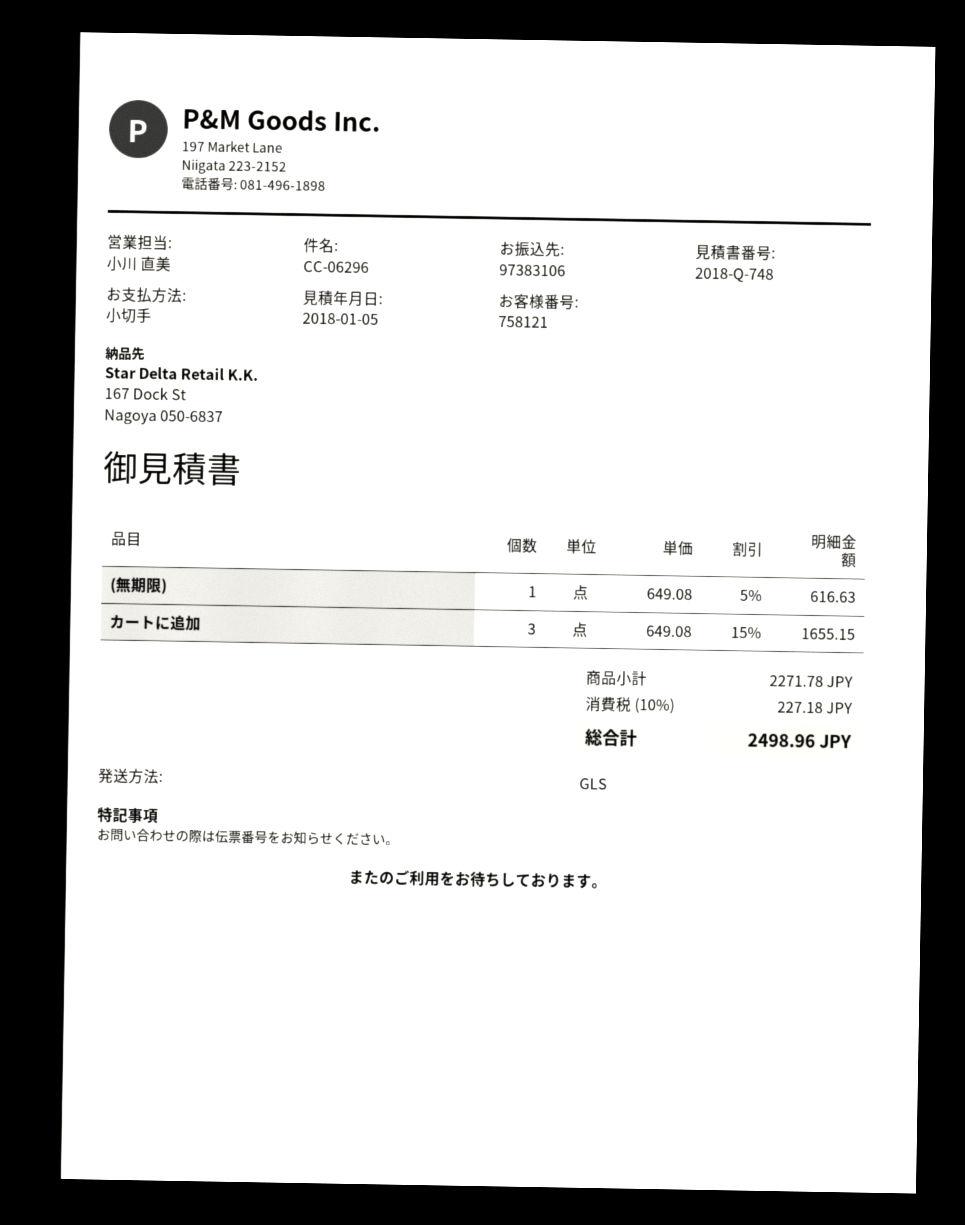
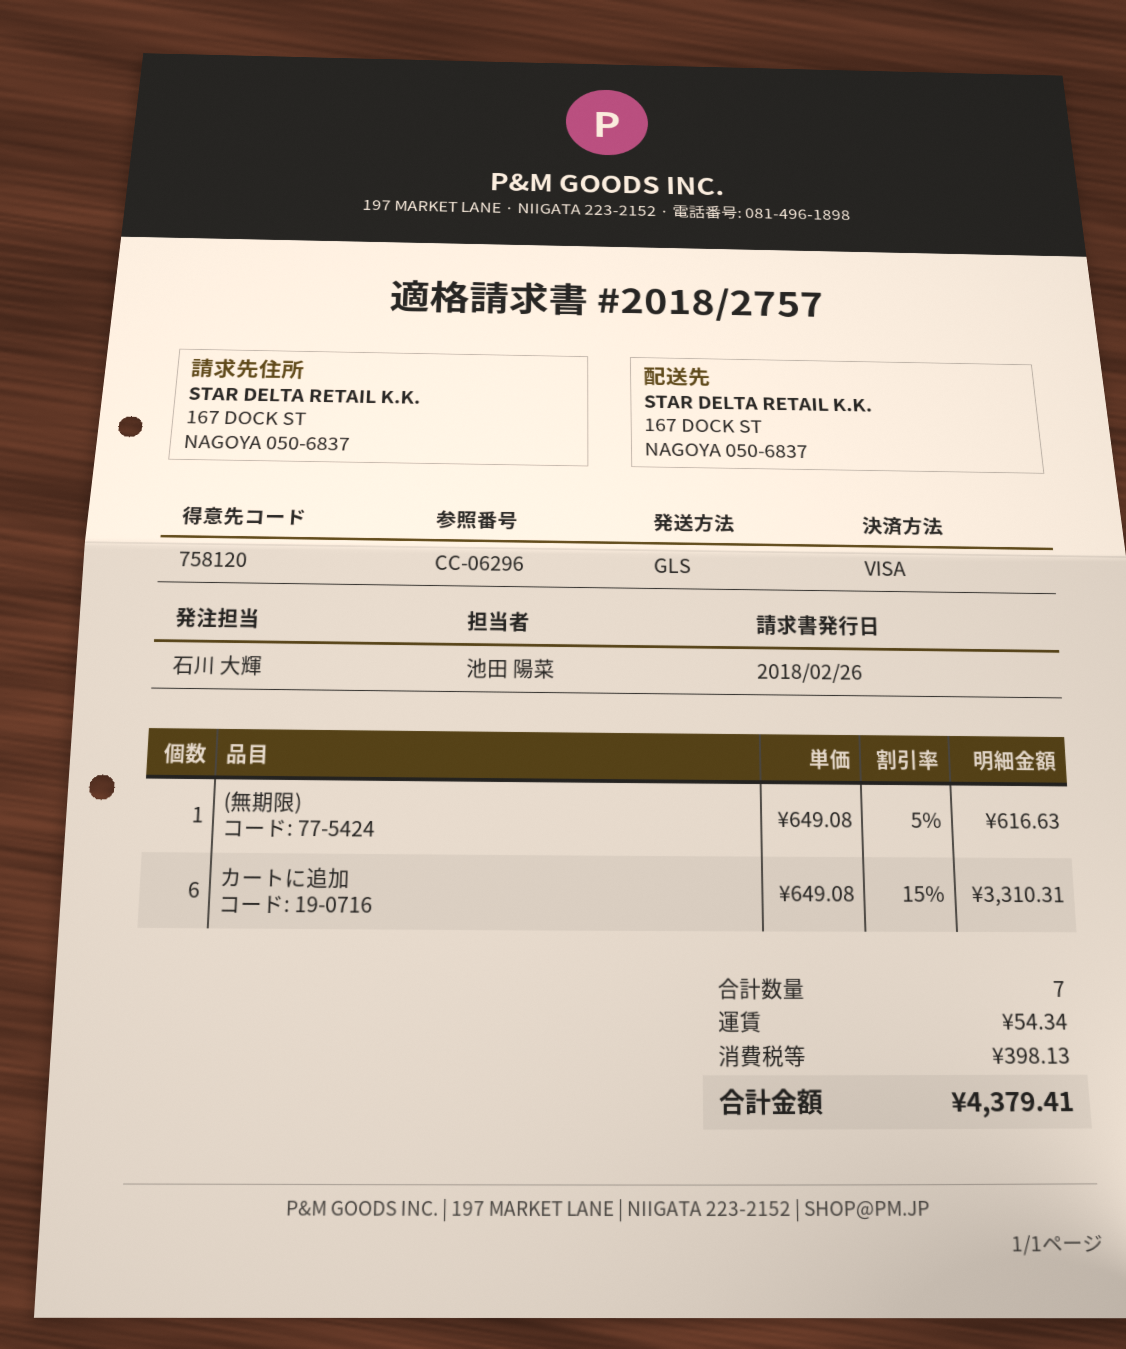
customer number: 758121 -> 758120
sales rep: 小川 直美 -> 池田 陽菜
payment method: cheque -> Visa
カートに追加: 3 x 649.08 - 15% = 1655.15 -> 6 x 649.08 - 15% = 3310.31
shipping: none -> 54.34
tax: 227.18 -> 398.13
total: 2498.96 -> 4379.41

